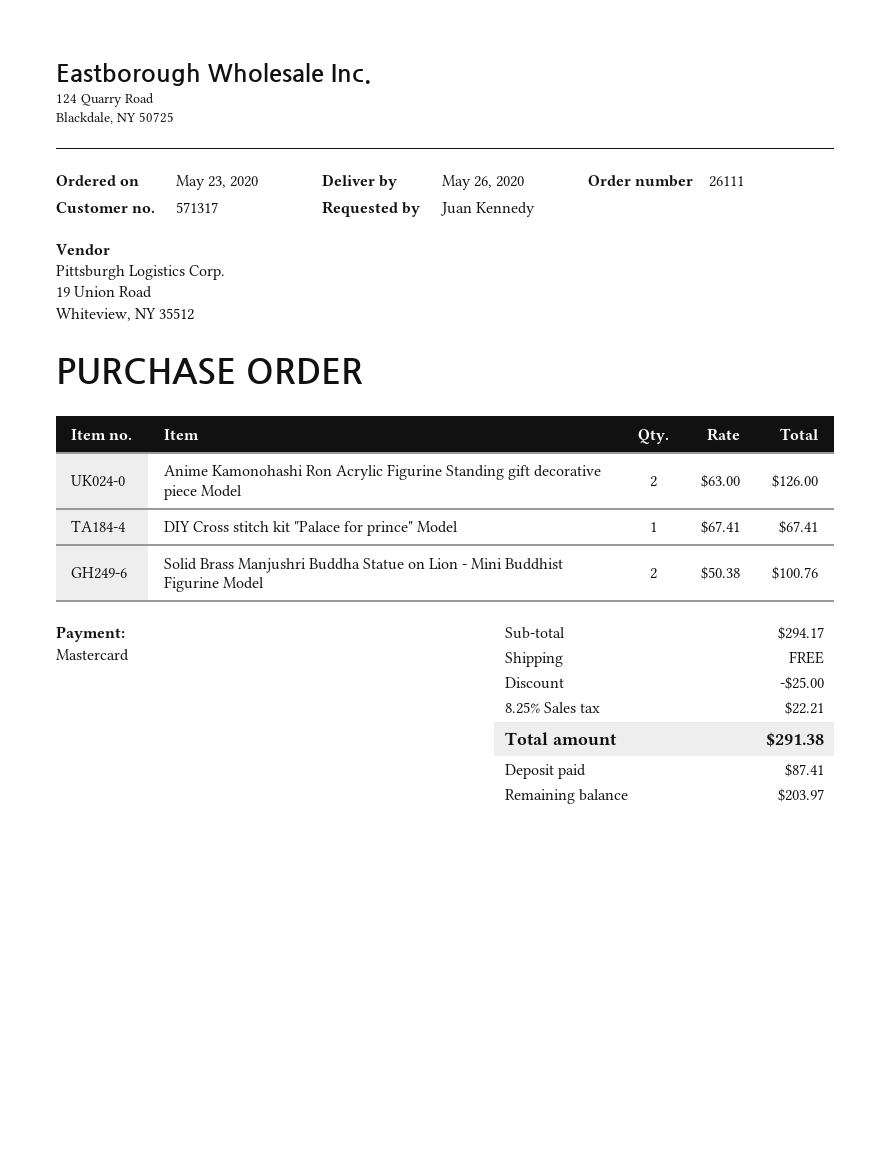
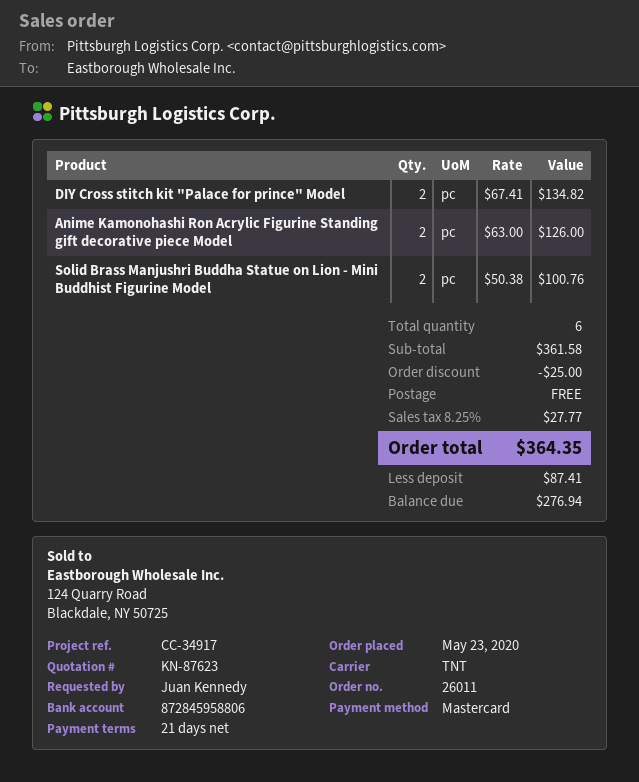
order number: 26111 -> 26011
DIY Cross stitch kit "Palace for prince" Model: 1 x 67.41 = 67.41 -> 2 x 67.41 = 134.82
subtotal: 294.17 -> 361.58
tax: 8.25% = 22.21 -> 8.25% = 27.77
total: 291.38 -> 364.35
balance: 203.97 -> 276.94

